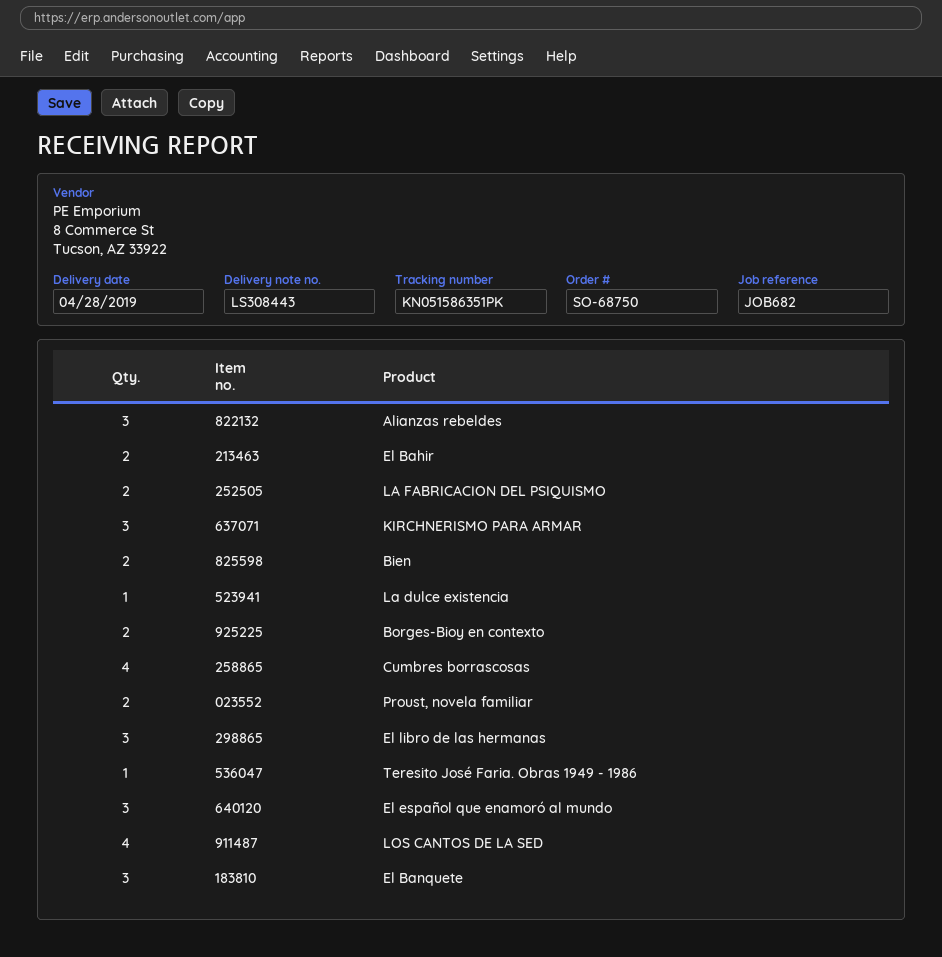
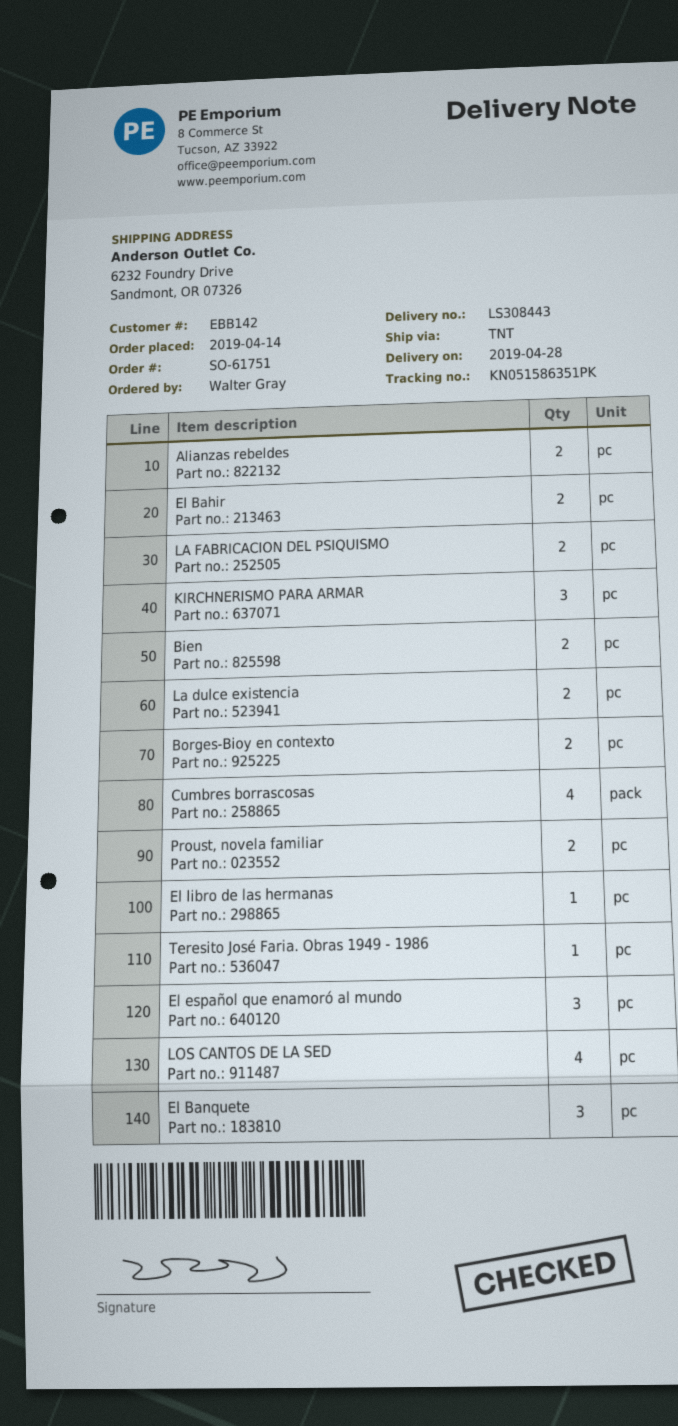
order number: SO-68750 -> SO-61751
Alianzas rebeldes: 3 -> 2
La dulce existencia: 1 -> 2
El libro de las hermanas: 3 -> 1

